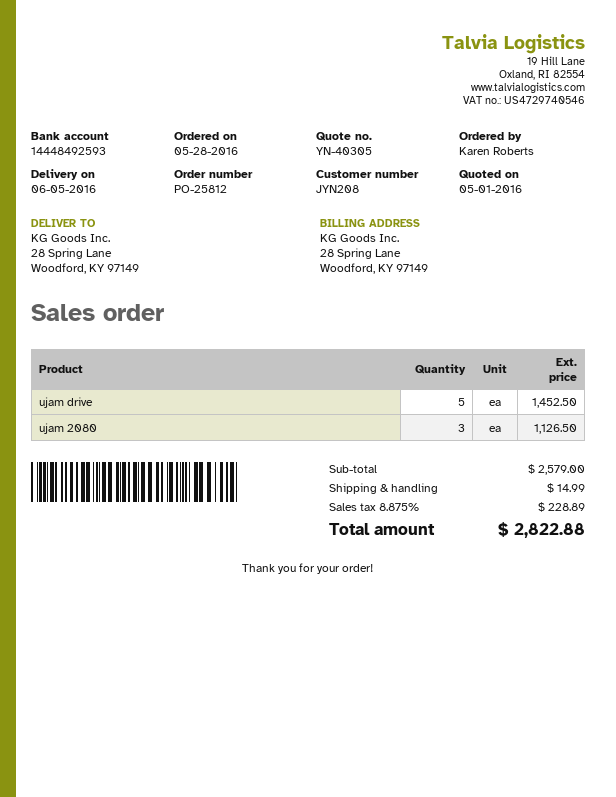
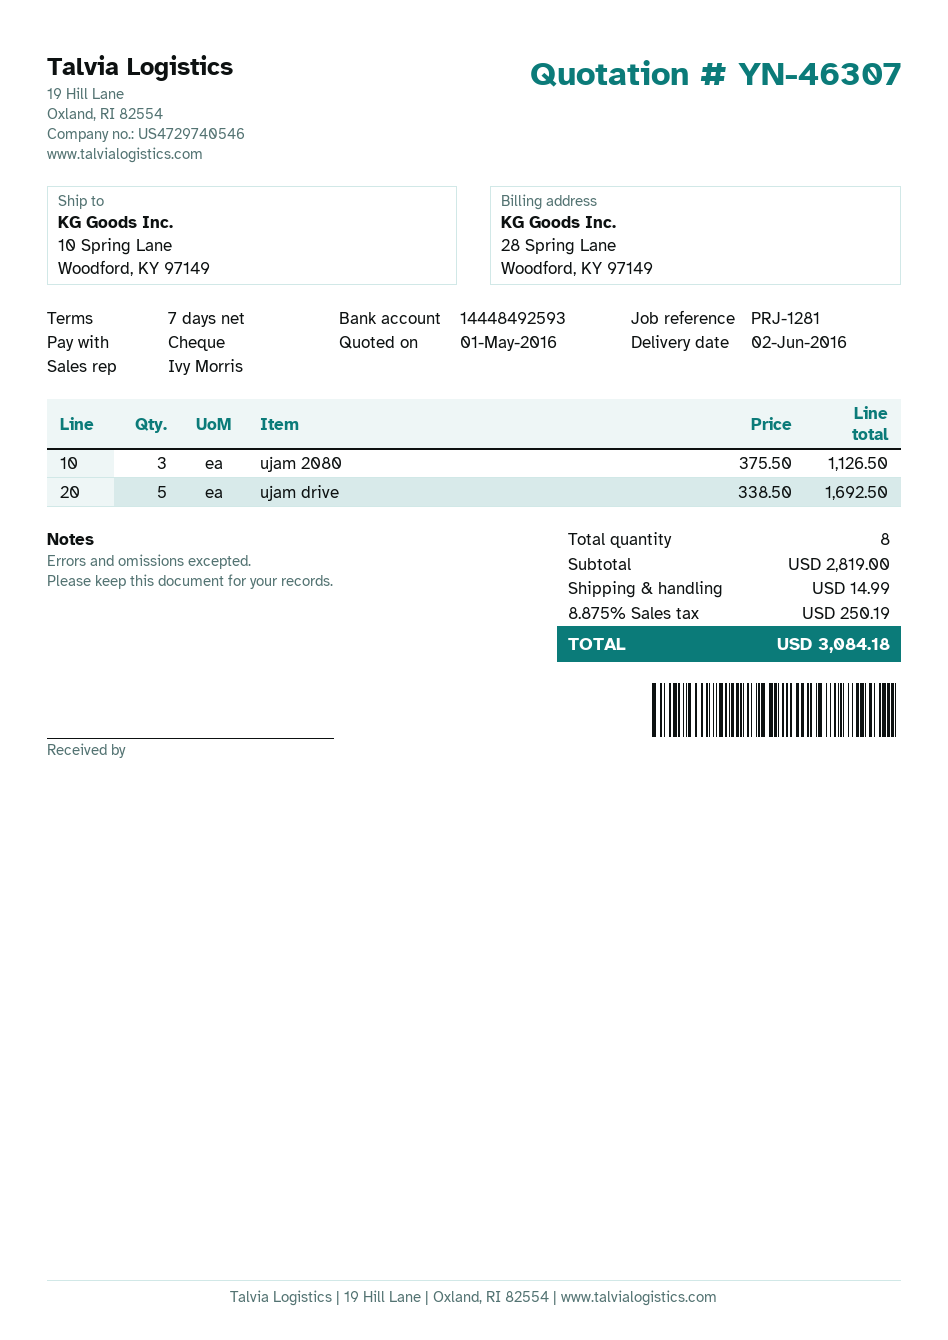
quote number: YN-40305 -> YN-46307
delivery date: 2016-06-05 -> 2016-06-02
ship to: 28 Spring Lane, Woodford, KY 97149 -> 10 Spring Lane, Woodford, KY 97149
ujam drive: 5 for 1452.50 -> 5 for 1692.50
subtotal: 2579.00 -> 2819.00
tax: 8.875% = 228.89 -> 8.875% = 250.19
total: 2822.88 -> 3084.18

